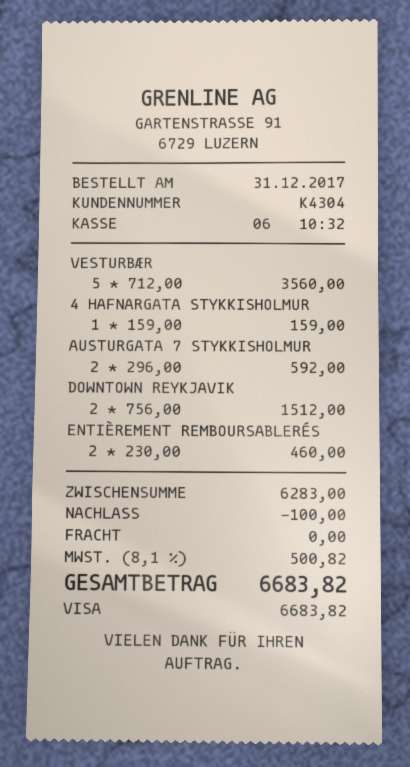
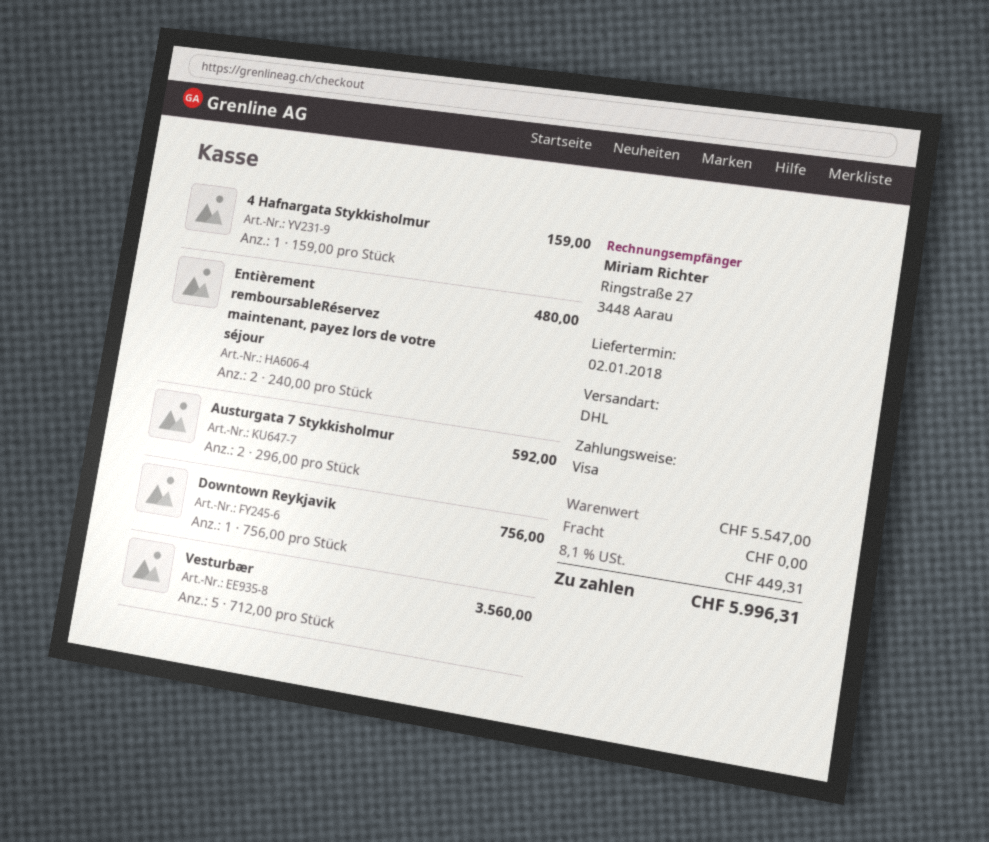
DOWNTOWN REYKJAVIK: 2 x 756.00 = 1512.00 -> 1 x 756.00 = 756.00
ENTIÈREMENT REMBOURSABLERÉS: 2 x 230.00 = 460.00 -> 2 x 240.00 = 480.00
subtotal: 6283.00 -> 5547.00
discount: 100.00 -> none
tax: 8.1% = 500.82 -> 8.1% = 449.31
total: 6683.82 -> 5996.31

